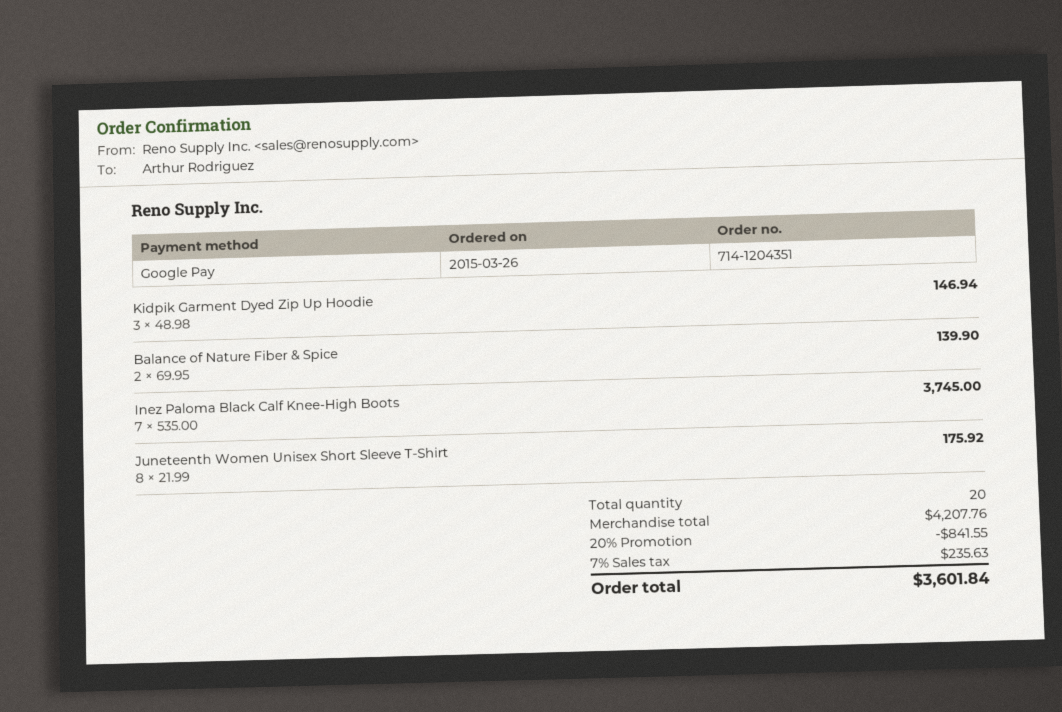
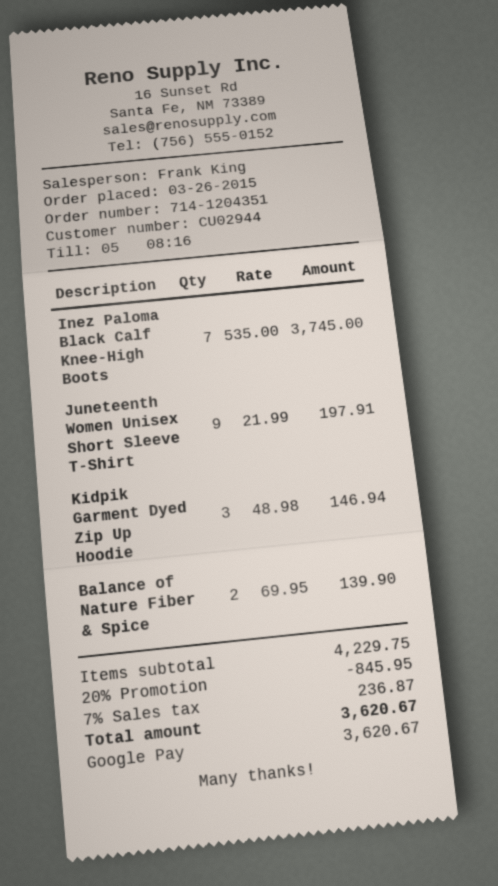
Juneteenth Women Unisex Short Sleeve T-Shirt: 8 x 21.99 = 175.92 -> 9 x 21.99 = 197.91
subtotal: 4207.76 -> 4229.75
discount: 20% = 841.55 -> 20% = 845.95
tax: 7% = 235.63 -> 7% = 236.87
total: 3601.84 -> 3620.67

